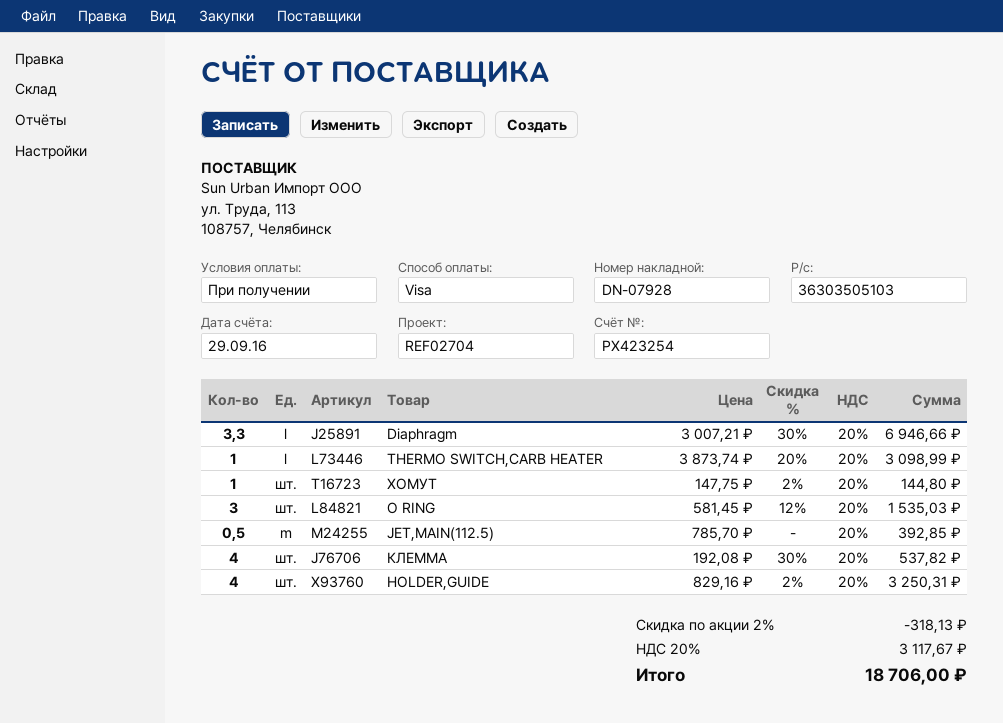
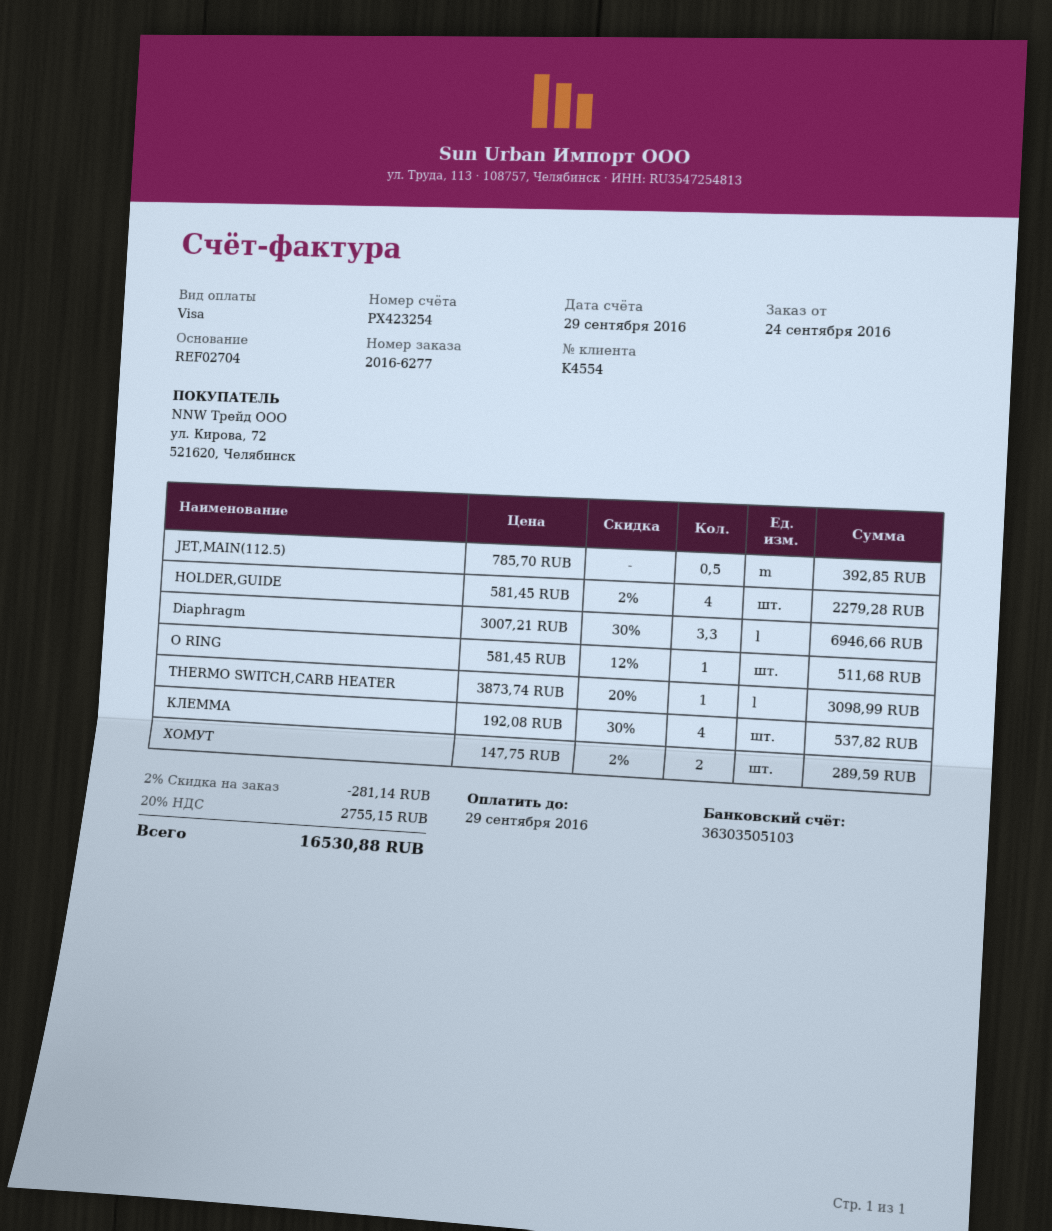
ХОМУТ: 1 x 147.75 - 2% = 144.80 -> 2 x 147.75 - 2% = 289.59
O RING: 3 x 581.45 - 12% = 1535.03 -> 1 x 581.45 - 12% = 511.68
HOLDER,GUIDE: 4 x 829.16 - 2% = 3250.31 -> 4 x 581.45 - 2% = 2279.28
discount: 2% = 318.13 -> 2% = 281.14
tax: 20% = 3117.67 -> 20% = 2755.15
total: 18706.00 -> 16530.88

